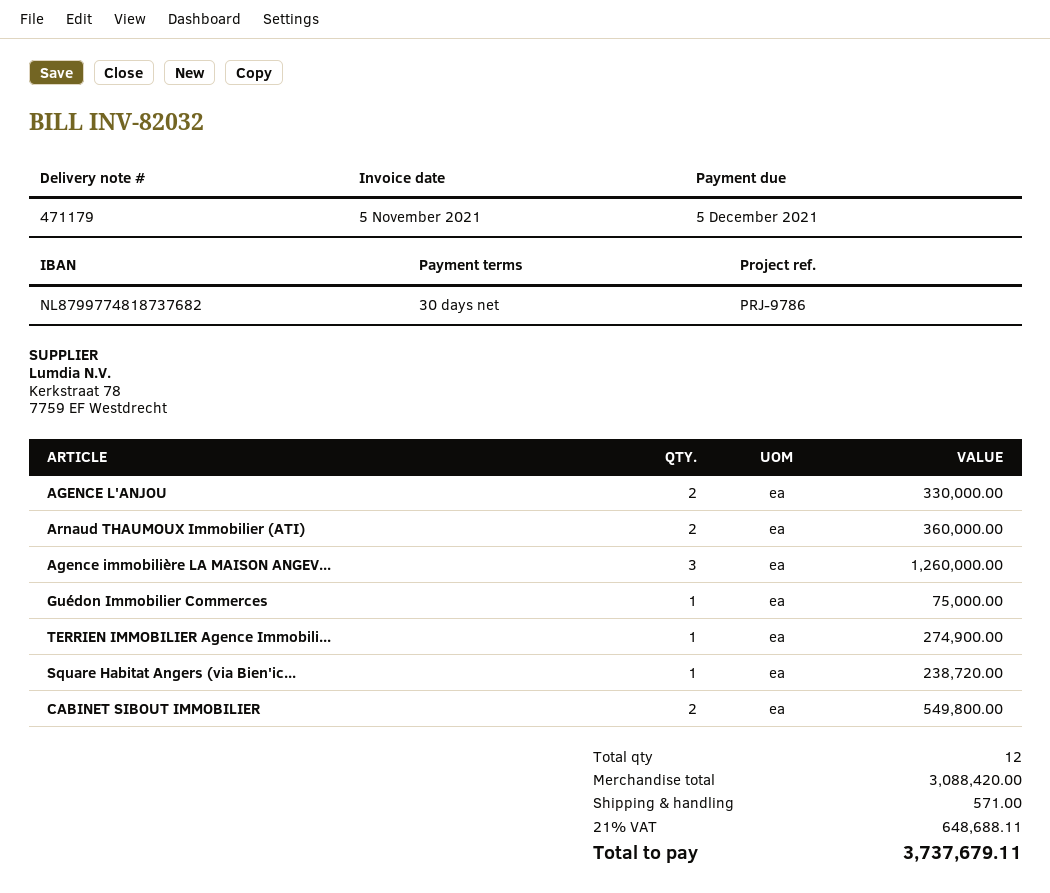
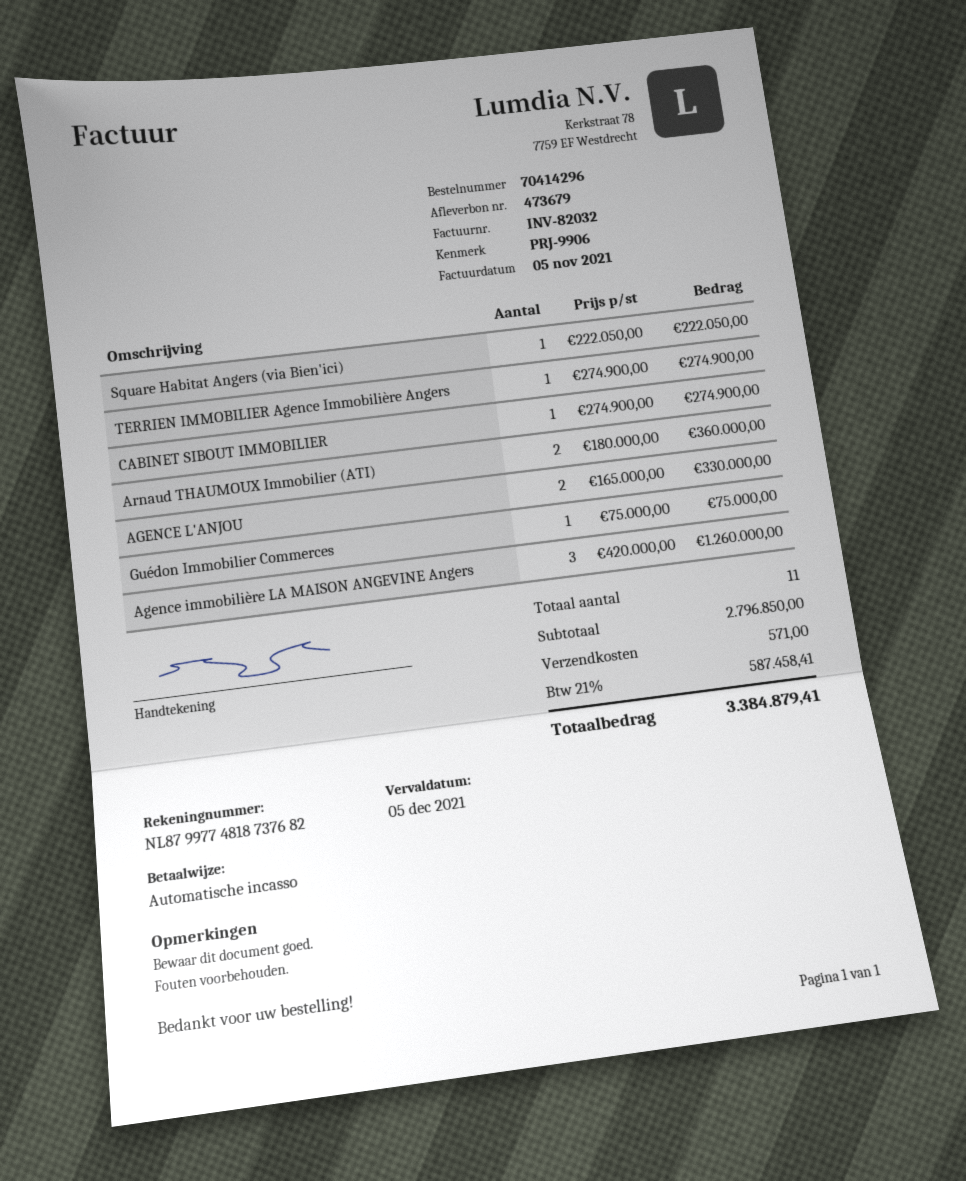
delivery note number: 471179 -> 473679
reference: PRJ-9786 -> PRJ-9906
Square Habitat Angers (via Bien'ic...: 1 for 238720.00 -> 1 for 222050.00
CABINET SIBOUT IMMOBILIER: 2 for 549800.00 -> 1 for 274900.00
total quantity: 12 -> 11
subtotal: 3088420.00 -> 2796850.00
tax: 21% = 648688.11 -> 21% = 587458.41
total: 3737679.11 -> 3384879.41

